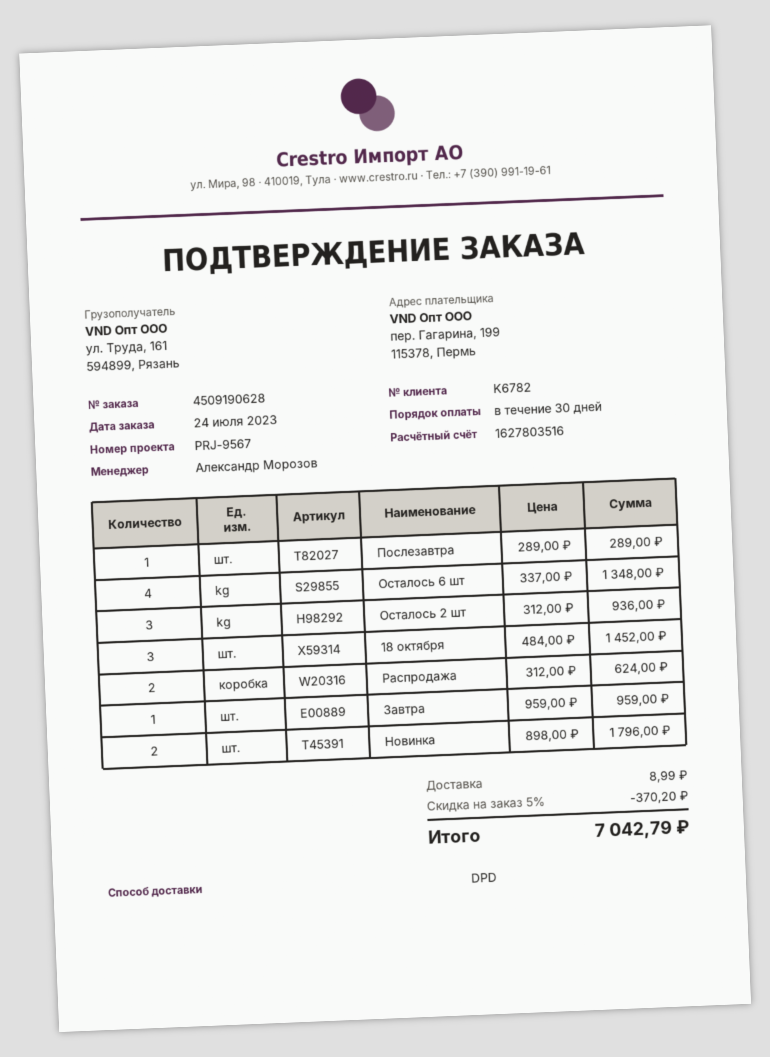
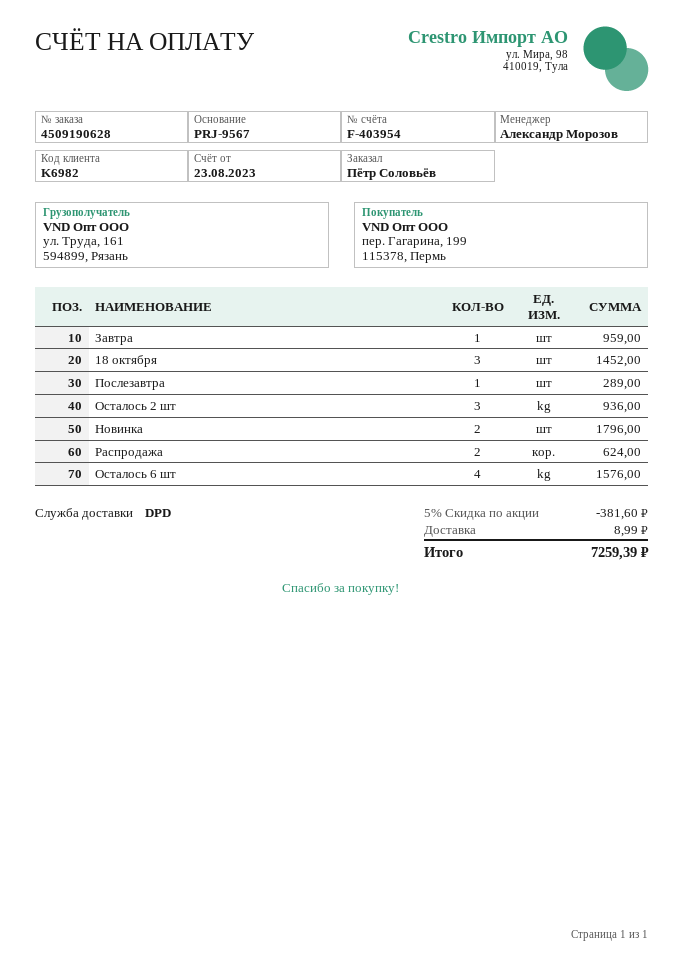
customer number: K6782 -> K6982
Осталось 6 шт: 4 for 1348.00 -> 4 for 1576.00
discount: 5% = 370.20 -> 5% = 381.60
total: 7042.79 -> 7259.39

